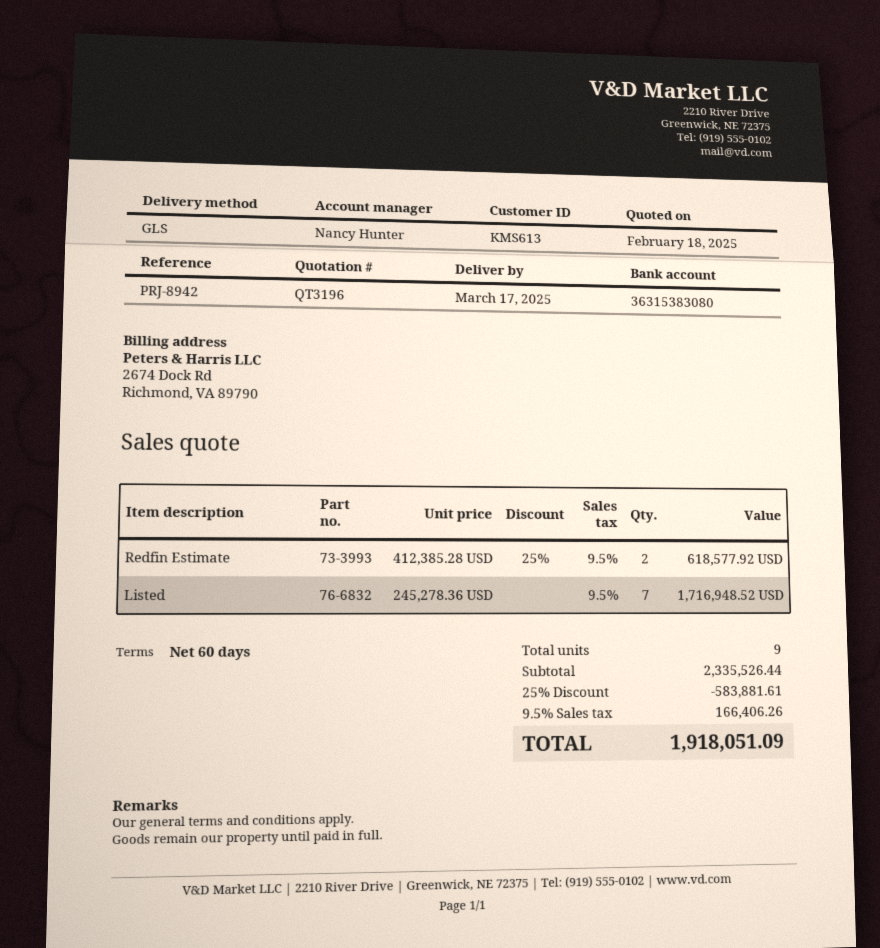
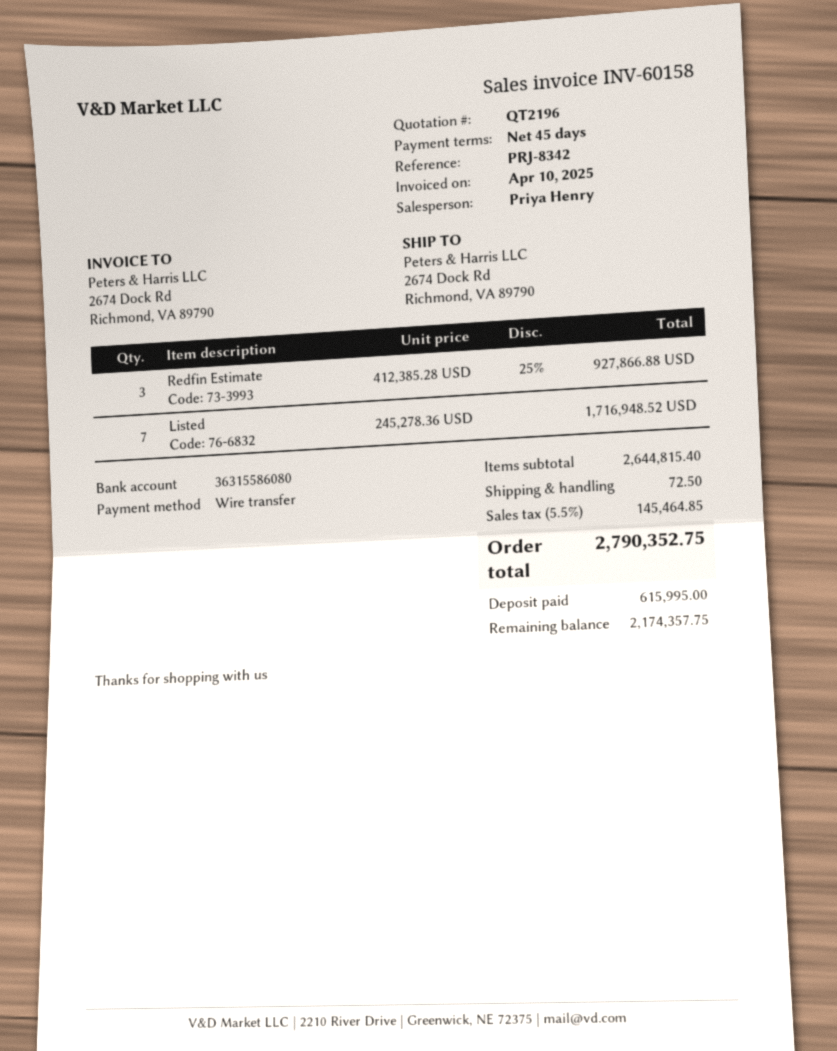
quote number: QT3196 -> QT2196
payment terms: 60 days -> 45 days
reference: PRJ-8942 -> PRJ-8342
sales rep: Nancy Hunter -> Priya Henry
bank account: 36315383080 -> 36315586080
Redfin Estimate: 2 x 412385.28 - 25% = 618577.92 -> 3 x 412385.28 - 25% = 927866.88
subtotal: 2335526.44 -> 2644815.40
discount: 25% = 583881.61 -> none
shipping: none -> 72.50
tax: 9.5% = 166406.26 -> 5.5% = 145464.85
total: 1918051.09 -> 2790352.75

